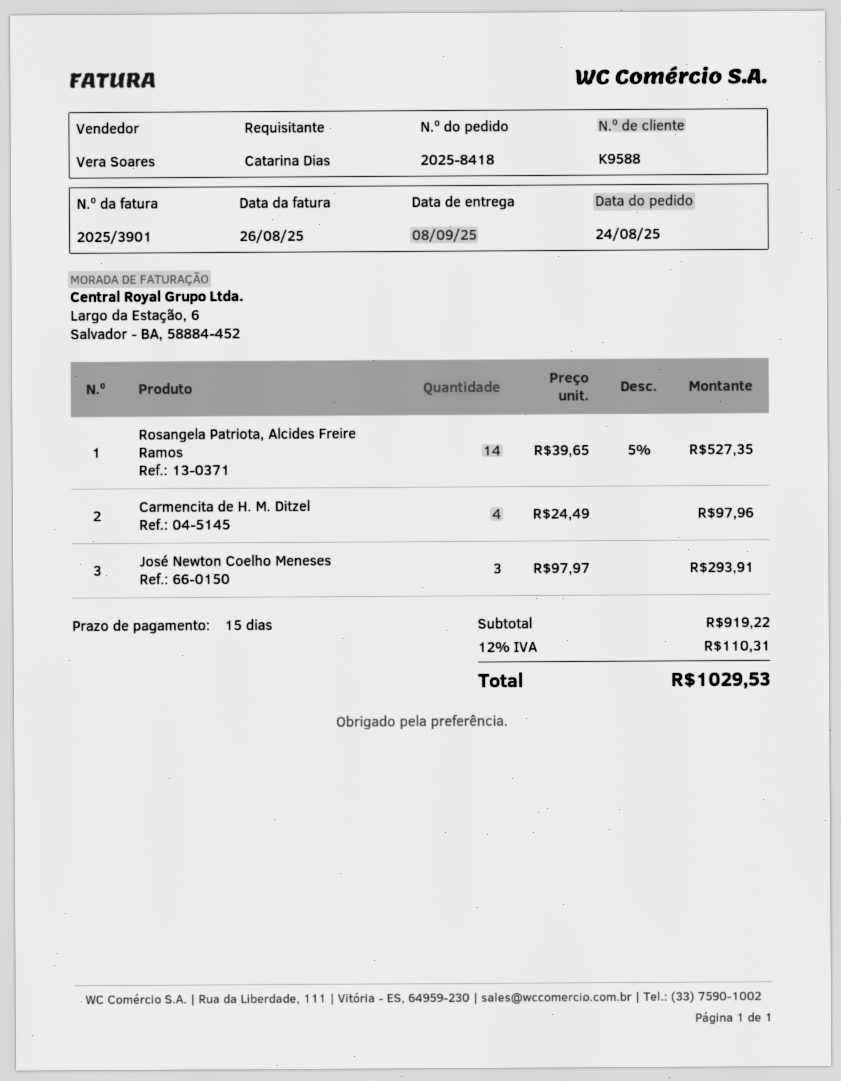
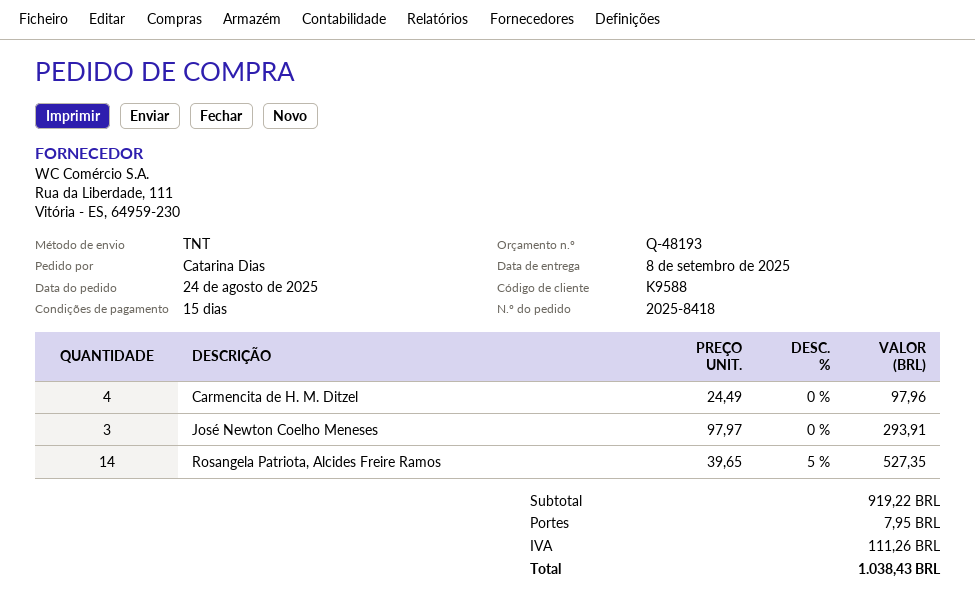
shipping: none -> 7.95
tax: 110.31 -> 111.26
total: 1029.53 -> 1038.43

